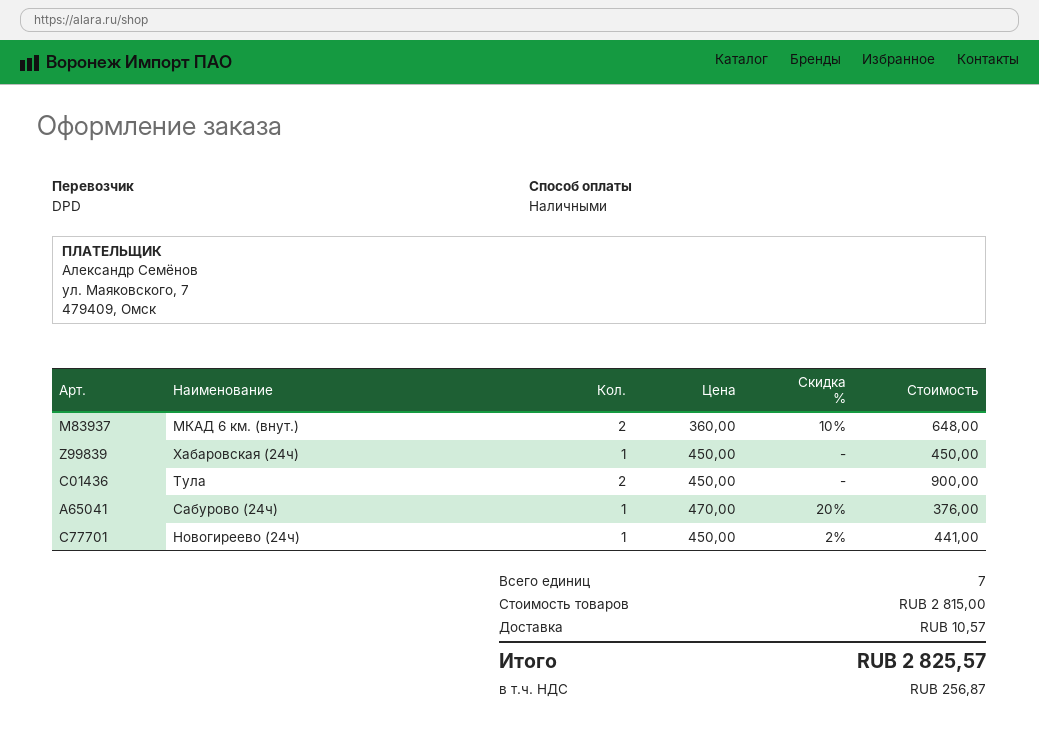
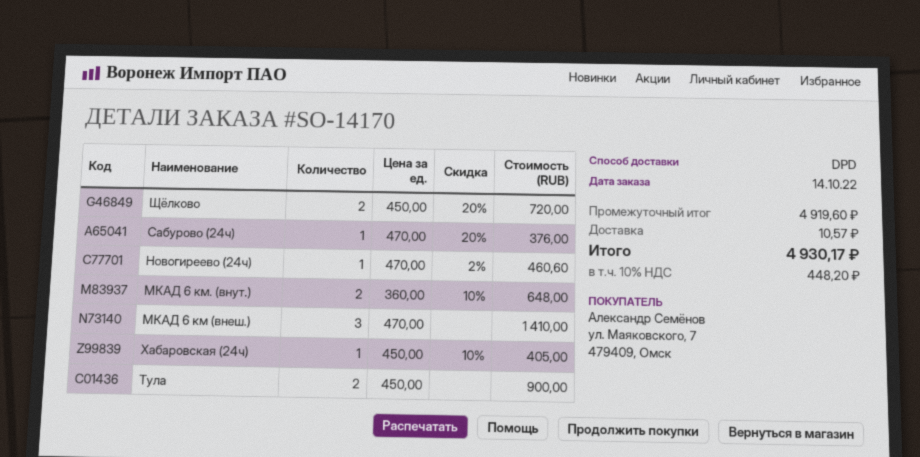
Хабаровская (24ч): 1 x 450.00 = 450.00 -> 1 x 450.00 - 10% = 405.00
Новогиреево (24ч): 1 x 450.00 - 2% = 441.00 -> 1 x 470.00 - 2% = 460.60
Щёлково: none -> 2 x 450.00 - 20% = 720.00
МКАД 6 км (внеш.): none -> 3 x 470.00 = 1410.00
subtotal: 2815.00 -> 4919.60
tax: 256.87 -> 448.20
total: 2825.57 -> 4930.17

